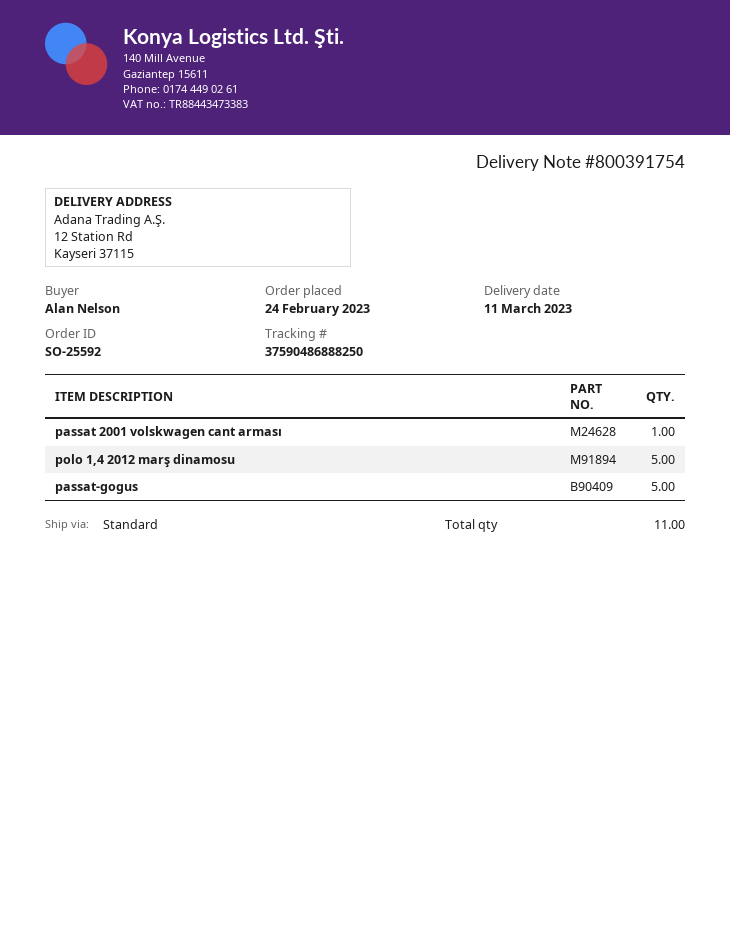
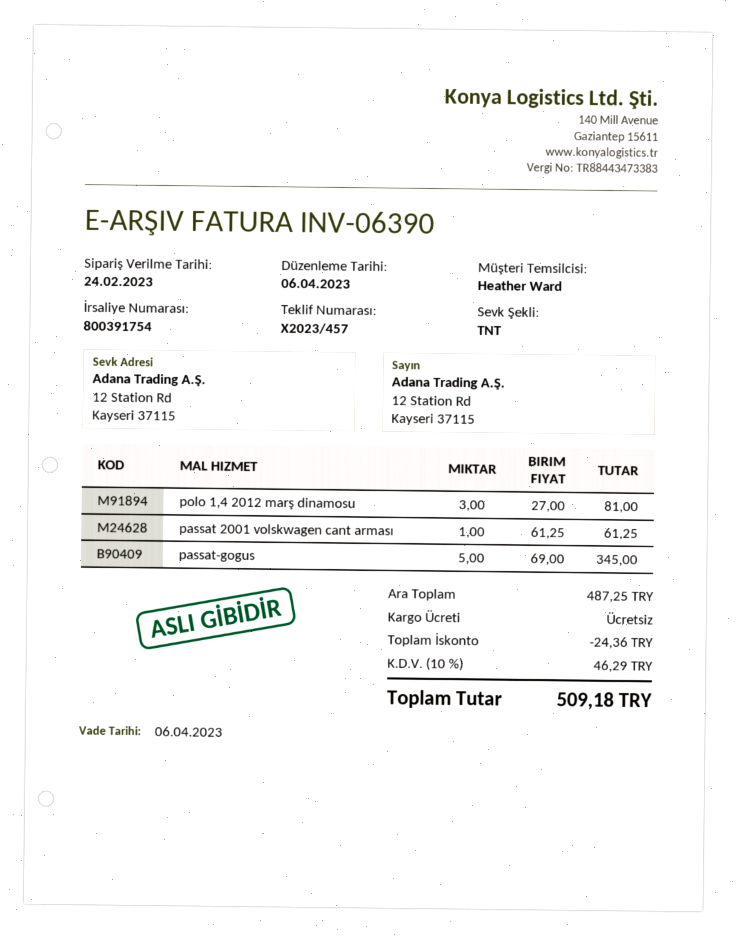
shipping method: standard -> TNT
polo 1,4 2012 marş dinamosu: 5 -> 3

